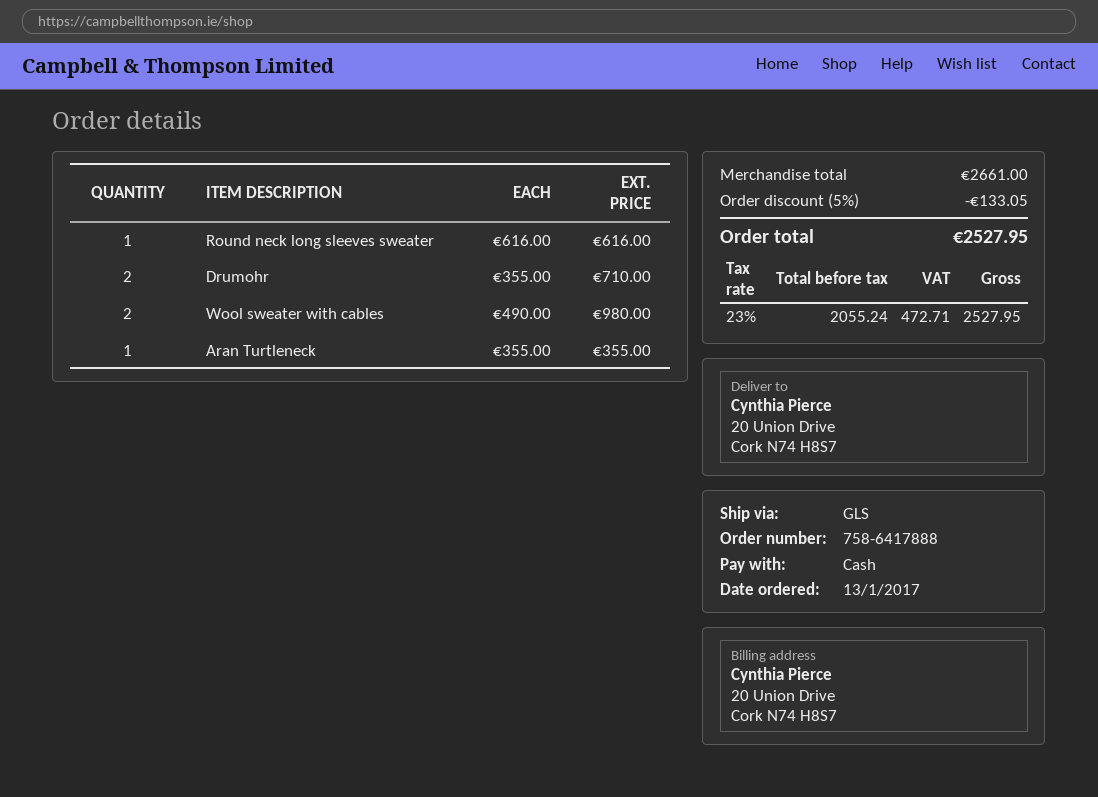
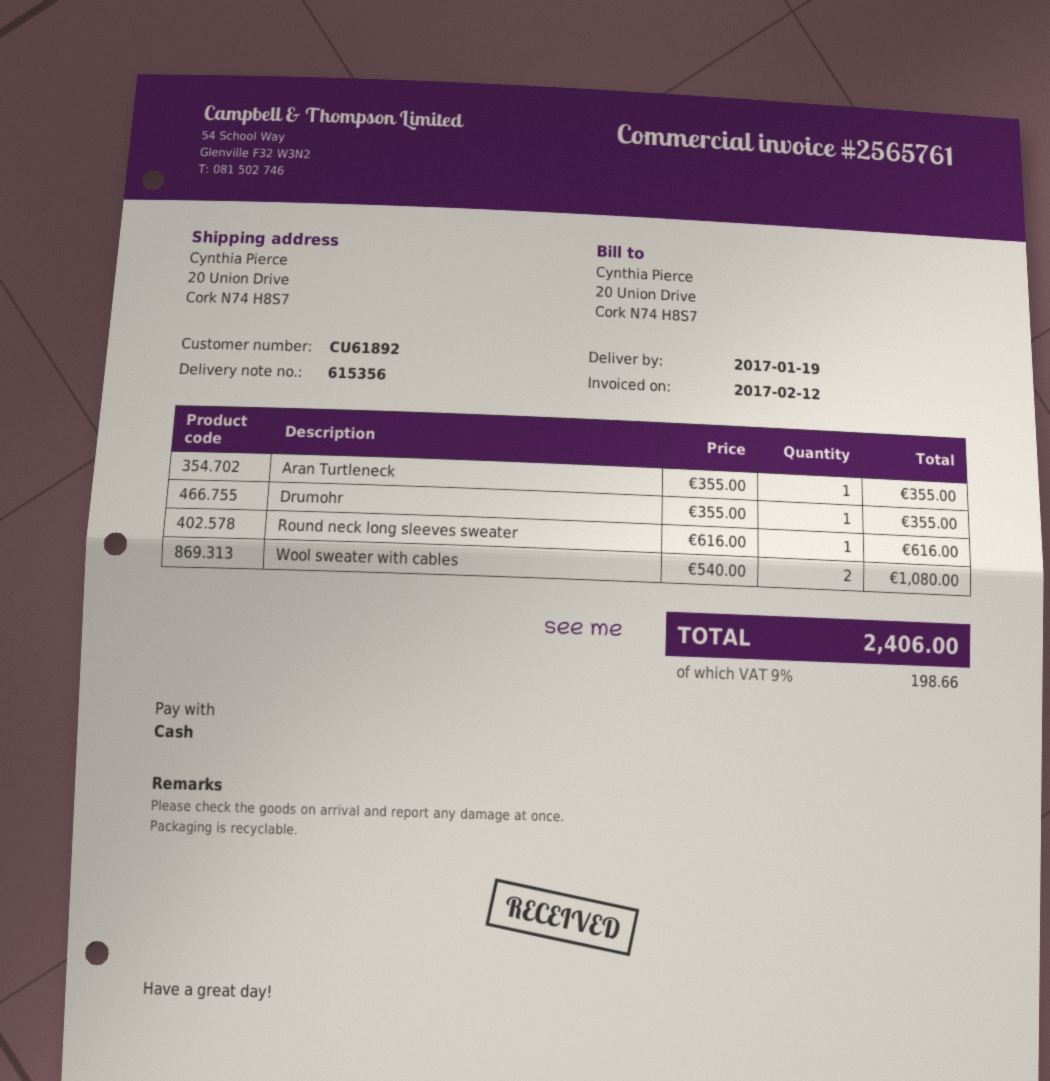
Drumohr: 2 x 355.00 = 710.00 -> 1 x 355.00 = 355.00
Wool sweater with cables: 2 x 490.00 = 980.00 -> 2 x 540.00 = 1080.00
discount: 5% = 133.05 -> none
tax: 23% = 472.71 -> 9% = 198.66
total: 2527.95 -> 2406.00

